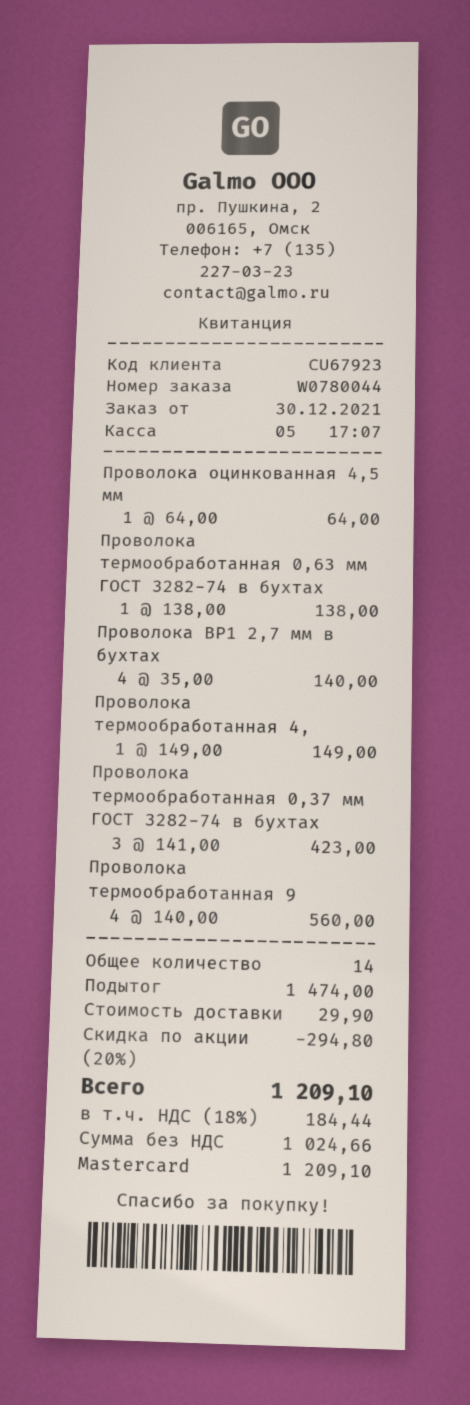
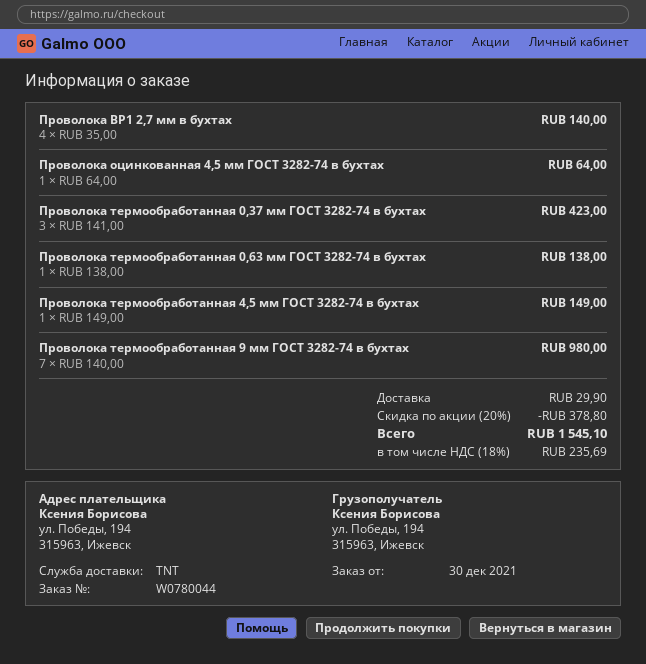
Проволока термообработанная 9: 4 x 140.00 = 560.00 -> 7 x 140.00 = 980.00
discount: 20% = 294.80 -> 20% = 378.80
tax: 18% = 184.44 -> 18% = 235.69
total: 1209.10 -> 1545.10

